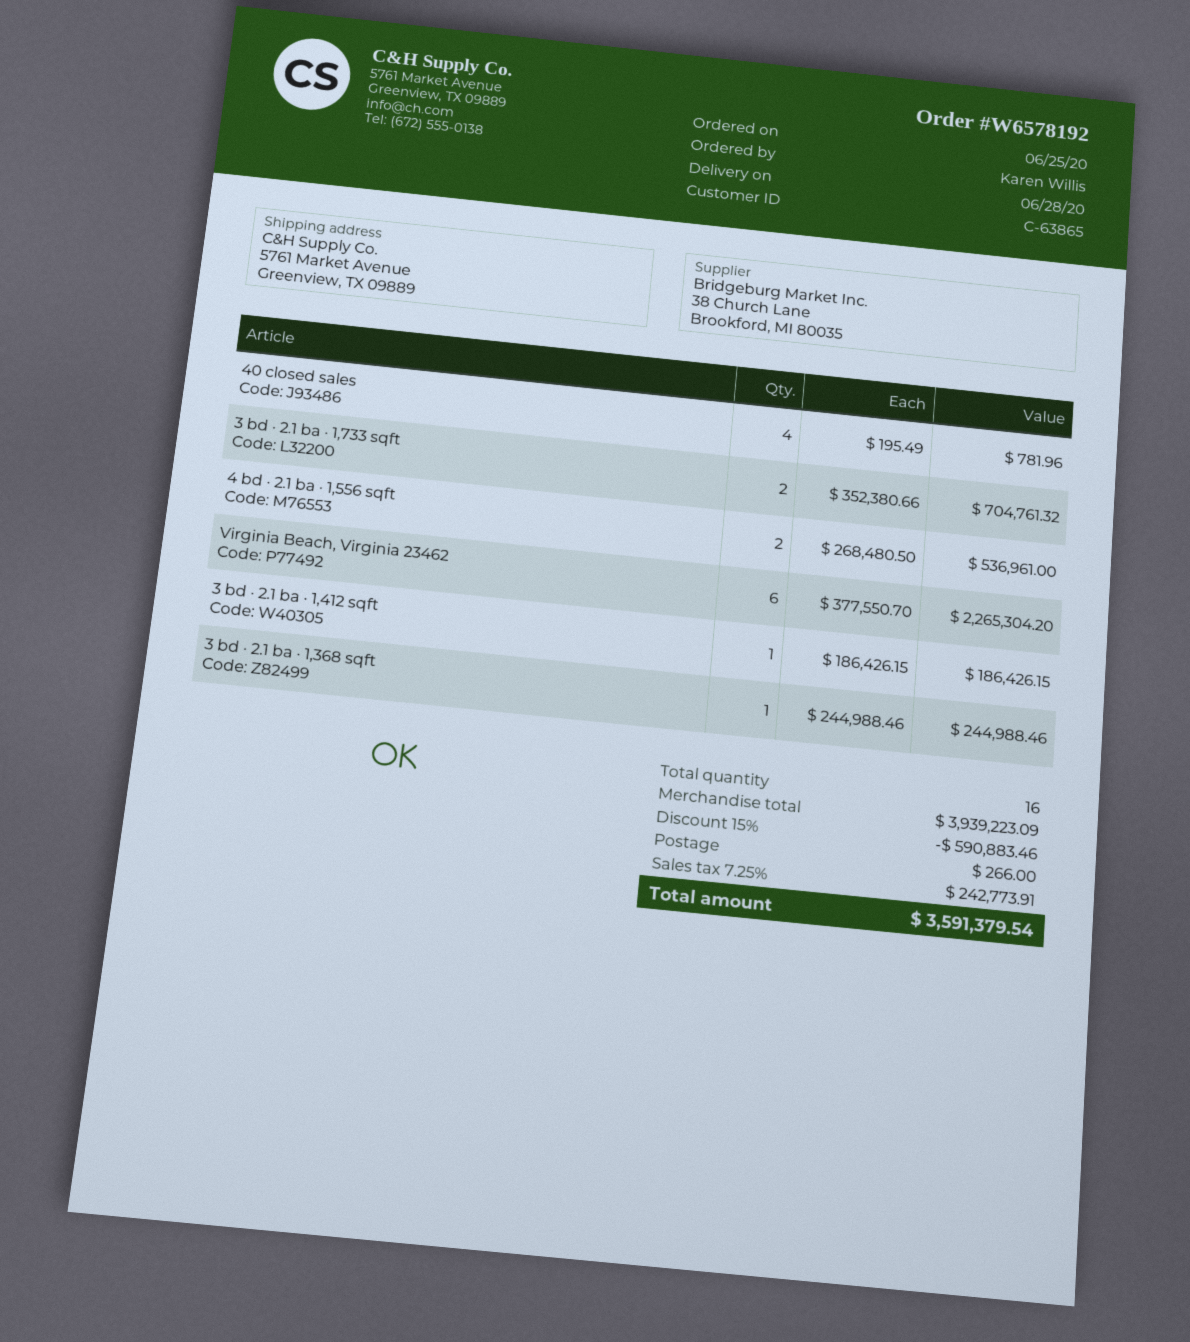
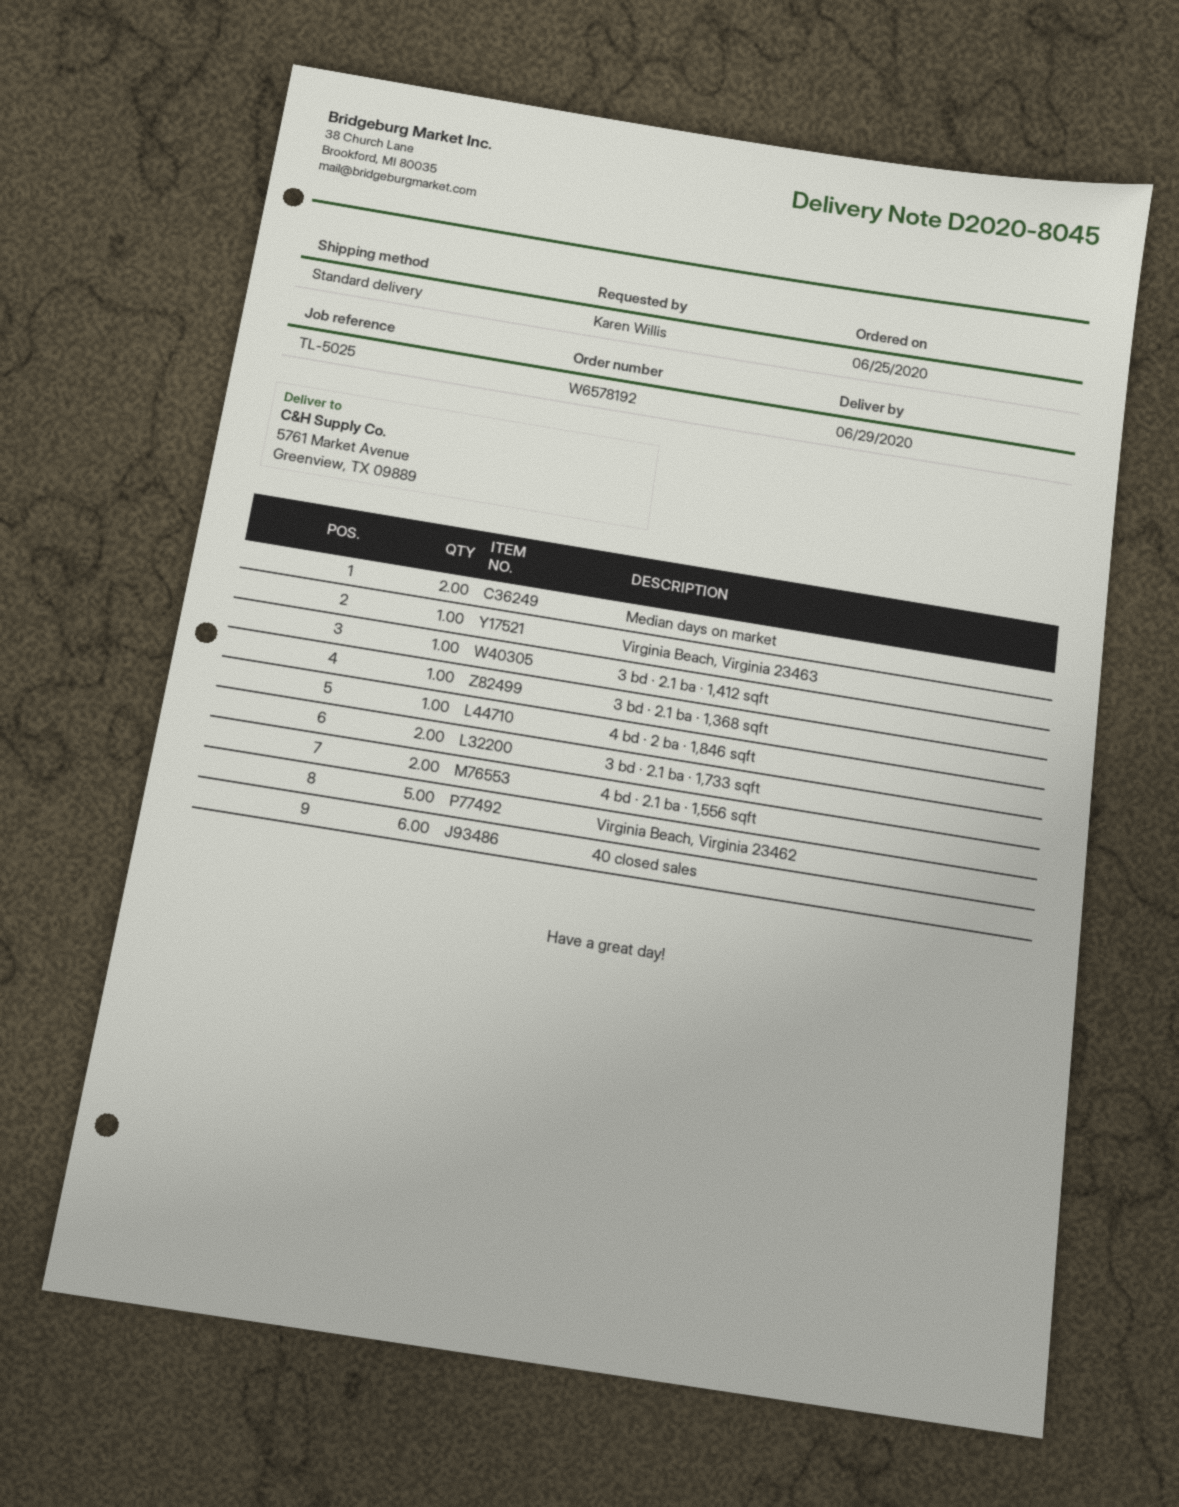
delivery date: 2020-06-28 -> 2020-06-29
40 closed sales: 4 -> 6
Virginia Beach, Virginia 23462: 6 -> 5
Median days on market: none -> 2
Virginia Beach, Virginia 23463: none -> 1
4 bd · 2 ba · 1,846 sqft: none -> 1

